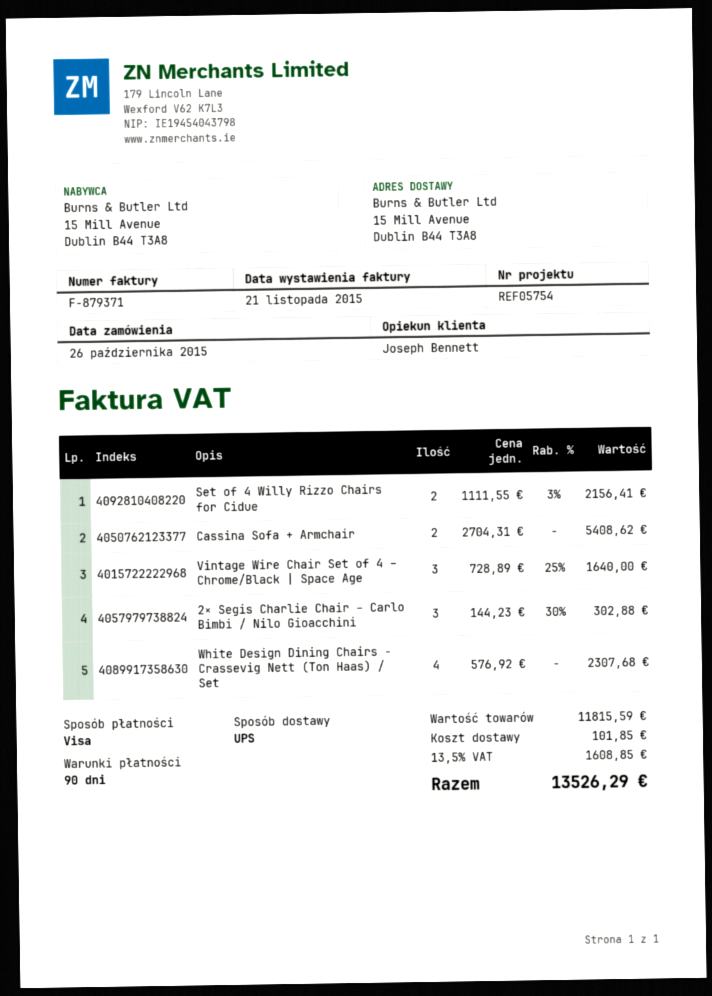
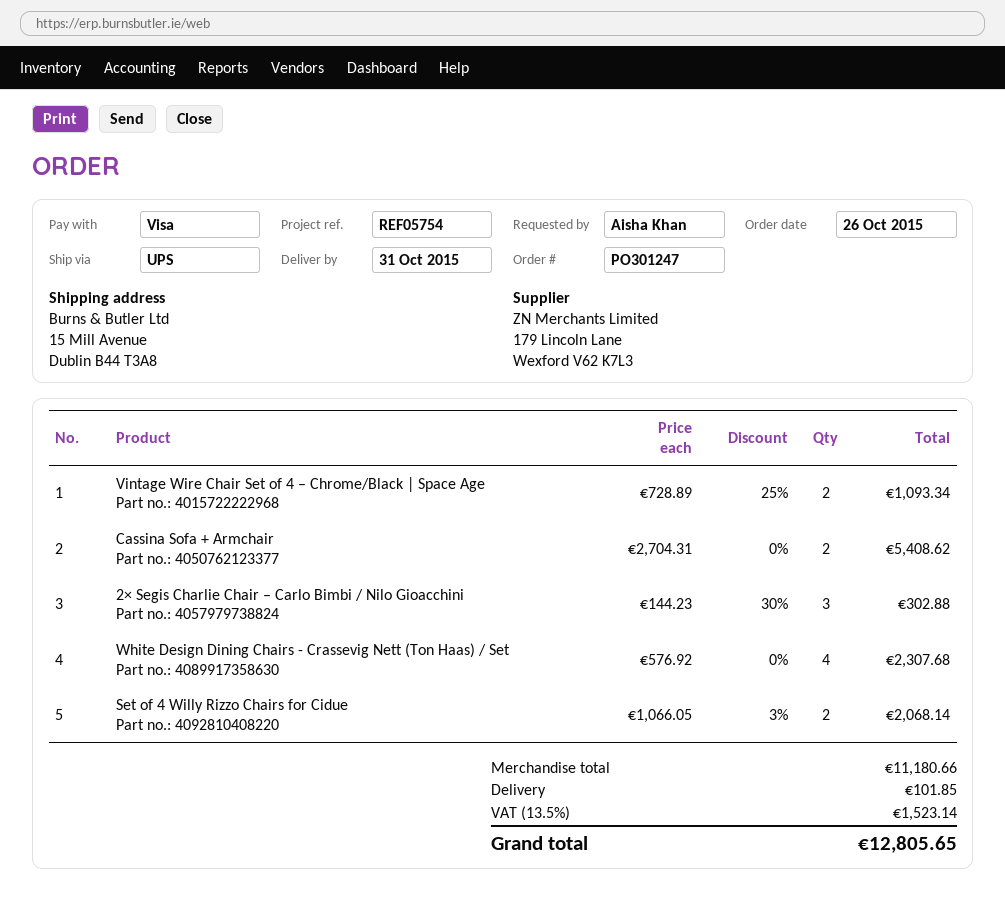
Set of 4 Willy Rizzo Chairs for Cidue: 2 x 1111.55 - 3% = 2156.41 -> 2 x 1066.05 - 3% = 2068.14
Vintage Wire Chair Set of 4 – Chrome/Black | Space Age: 3 x 728.89 - 25% = 1640.00 -> 2 x 728.89 - 25% = 1093.34
subtotal: 11815.59 -> 11180.66
tax: 13.5% = 1608.85 -> 13.5% = 1523.14
total: 13526.29 -> 12805.65

